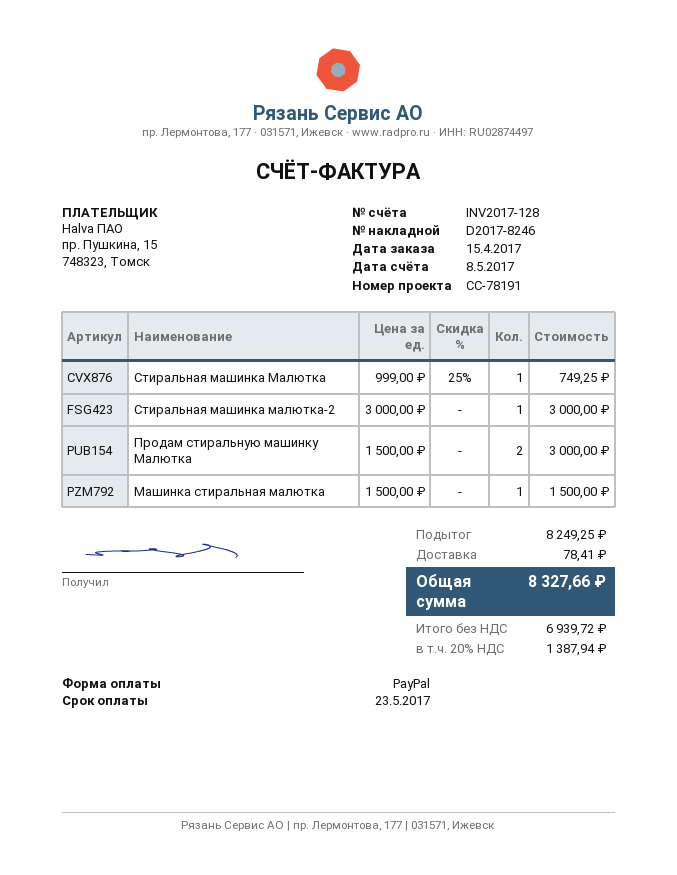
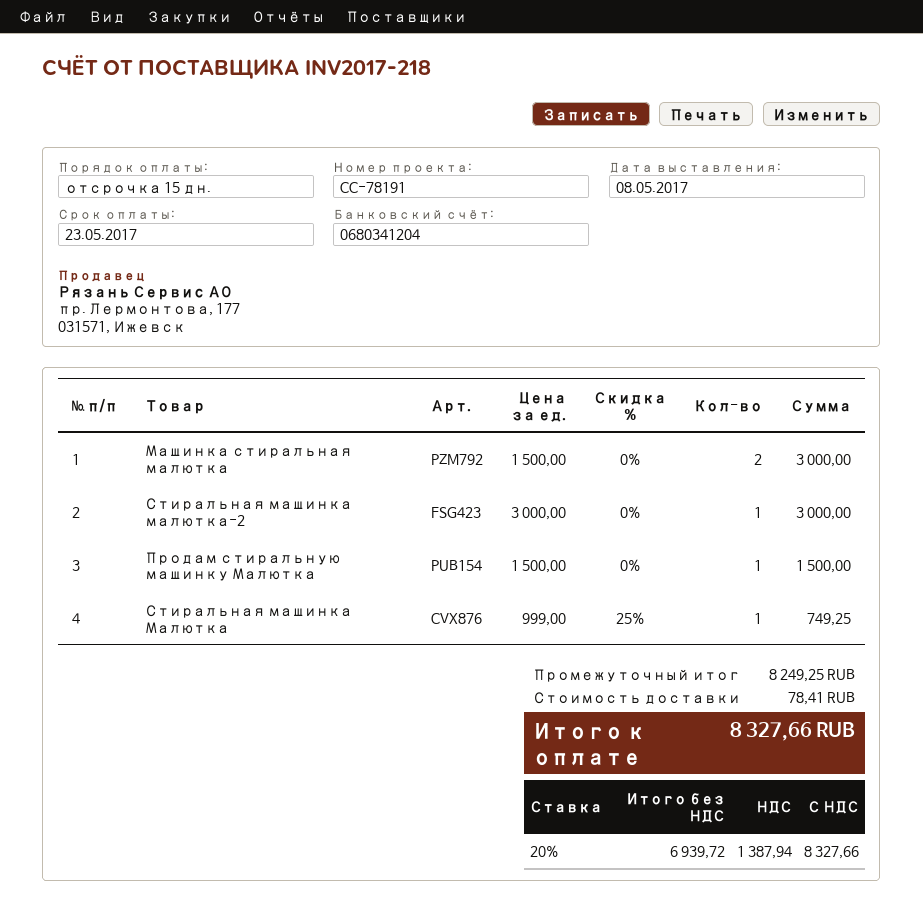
invoice number: INV2017-128 -> INV2017-218
Продам стиральную машинку Малютка: 2 x 1500.00 = 3000.00 -> 1 x 1500.00 = 1500.00
Машинка стиральная малютка: 1 x 1500.00 = 1500.00 -> 2 x 1500.00 = 3000.00

